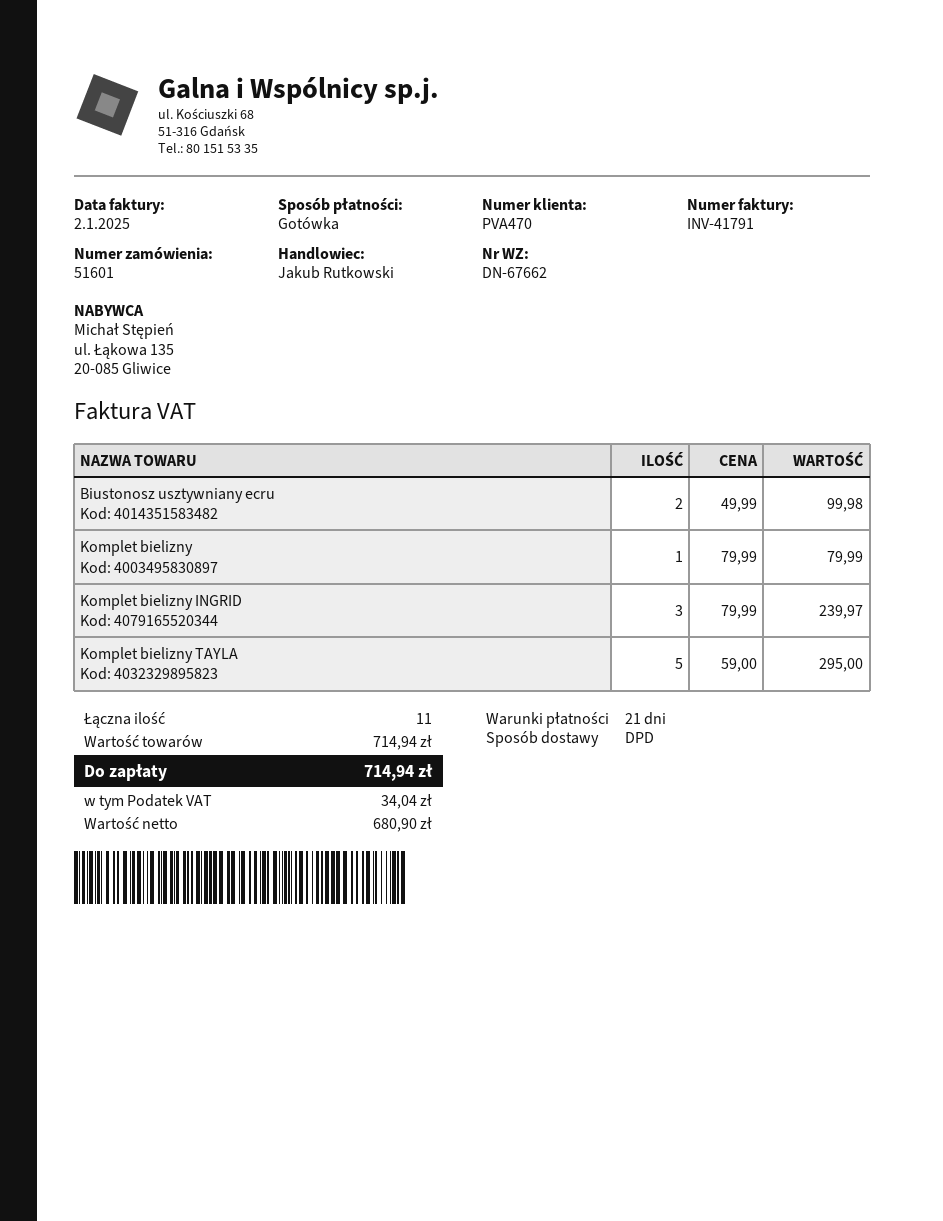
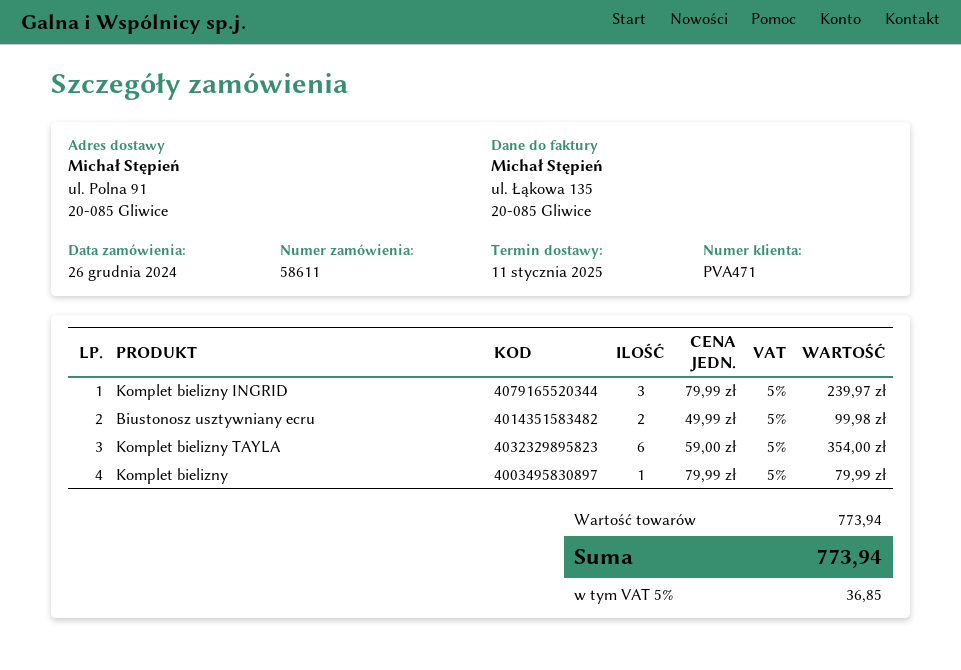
order number: 51601 -> 58611
customer number: PVA470 -> PVA471
Komplet bielizny TAYLA: 5 x 59.00 = 295.00 -> 6 x 59.00 = 354.00
subtotal: 714.94 -> 773.94
tax: 34.04 -> 36.85
total: 714.94 -> 773.94

